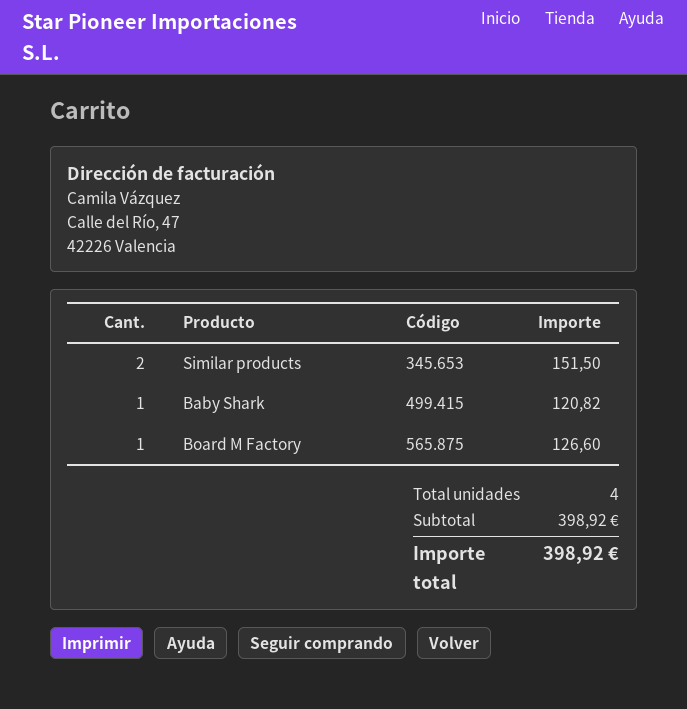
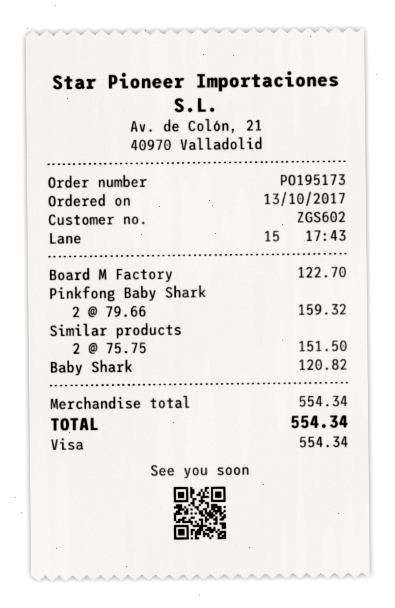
Board M Factory: 1 for 126.60 -> 1 for 122.70
Pinkfong Baby Shark: none -> 2 for 159.32
subtotal: 398.92 -> 554.34
total: 398.92 -> 554.34

